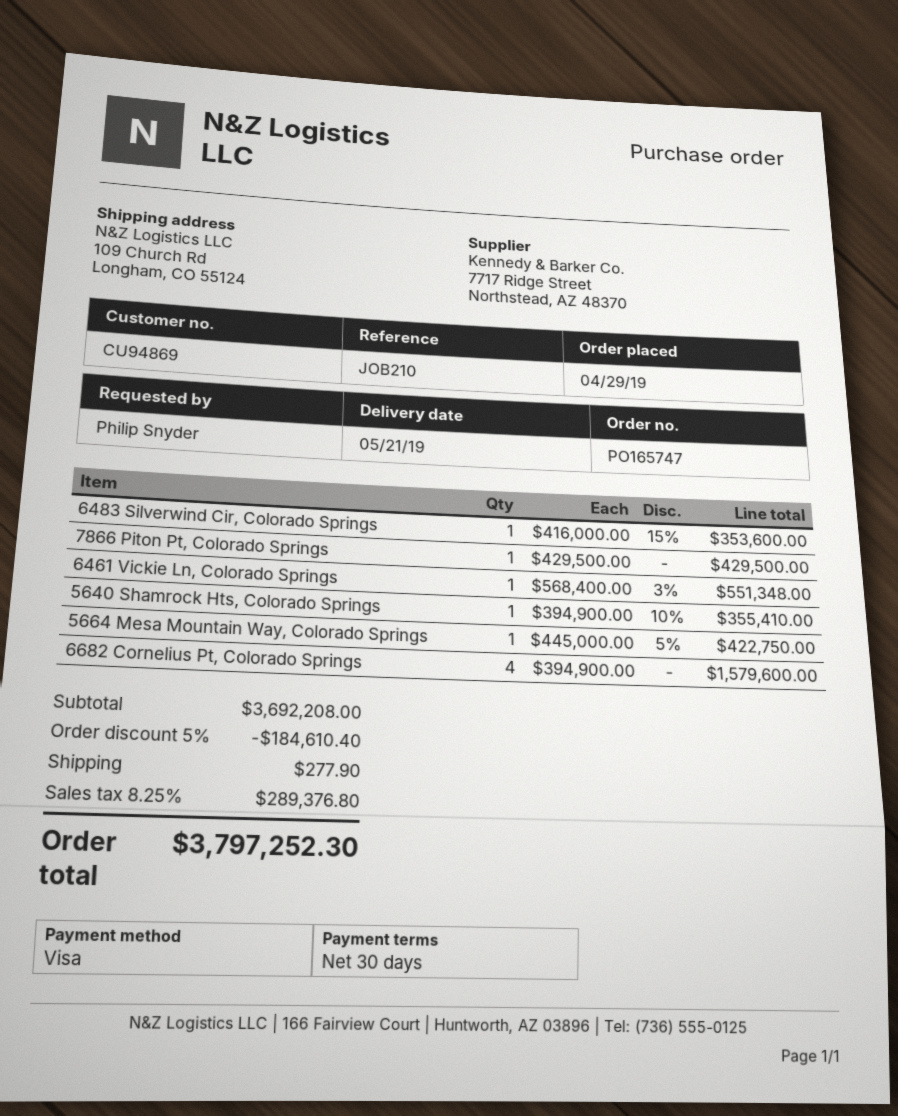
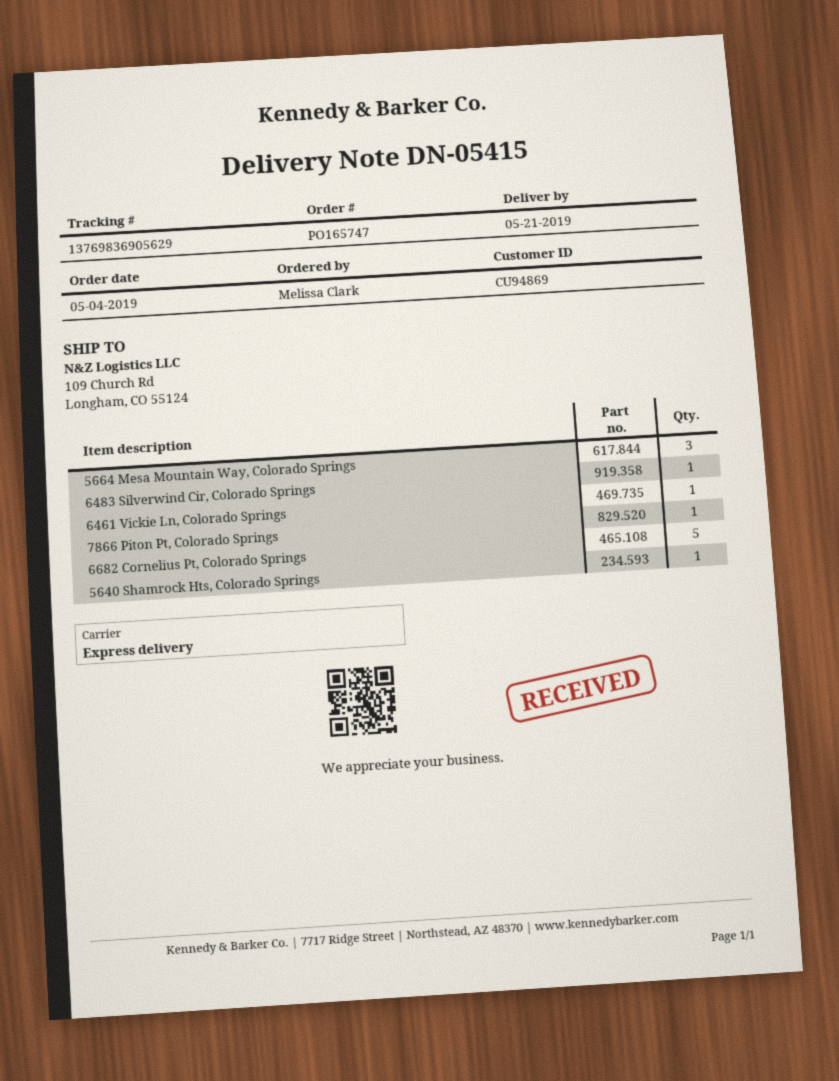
order date: 2019-04-29 -> 2019-05-04
ordered by: Philip Snyder -> Melissa Clark
5664 Mesa Mountain Way, Colorado Springs: 1 -> 3
6682 Cornelius Pt, Colorado Springs: 4 -> 5

